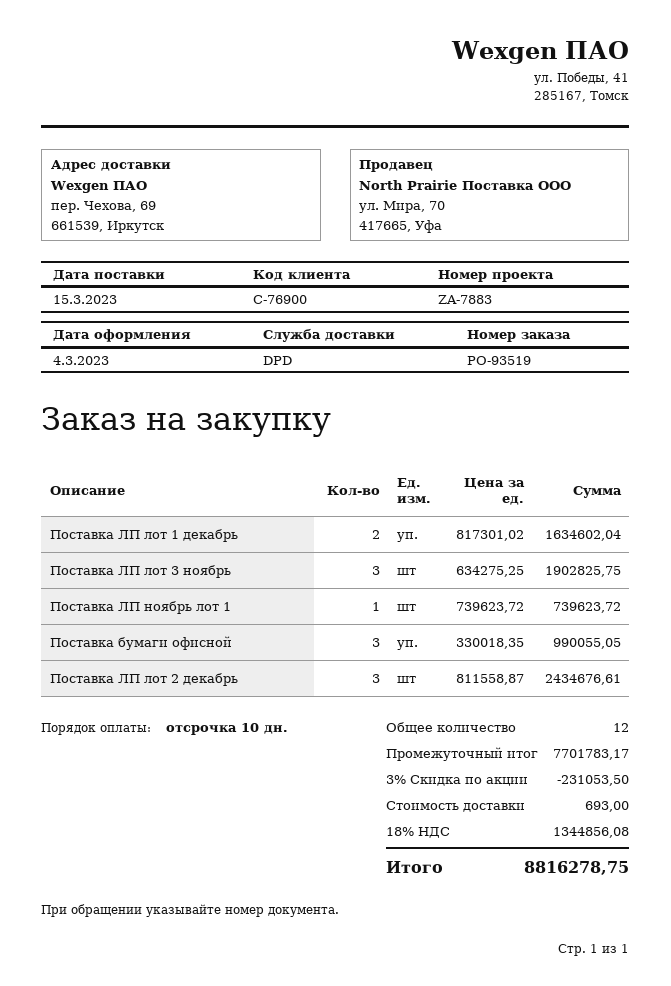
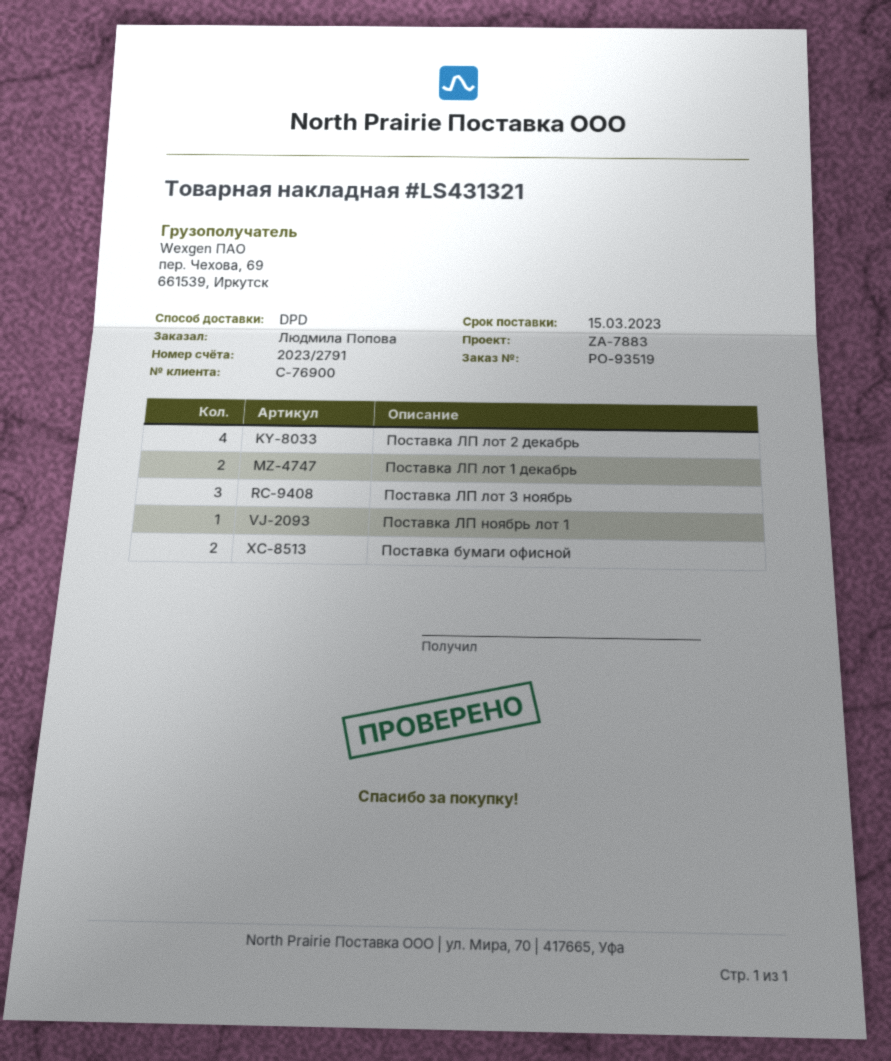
Поставка бумаги офисной: 3 -> 2
Поставка ЛП лот 2 декабрь: 3 -> 4

